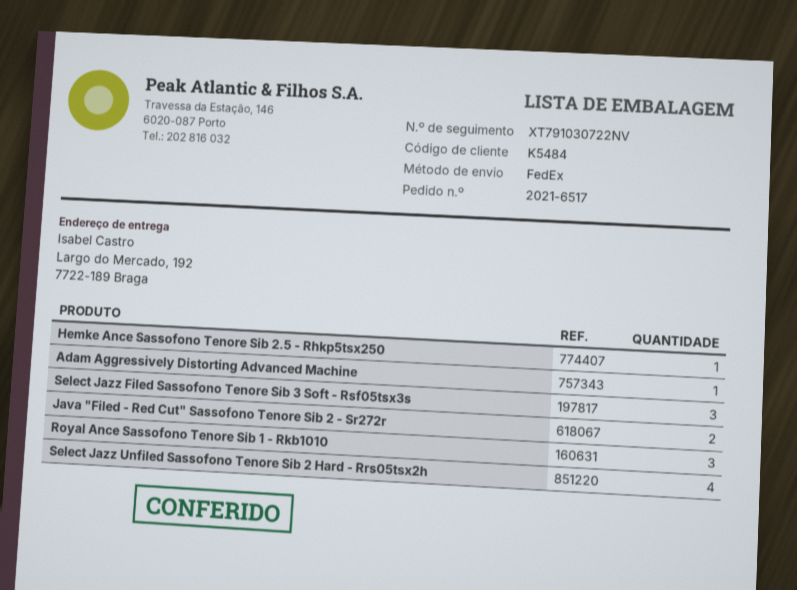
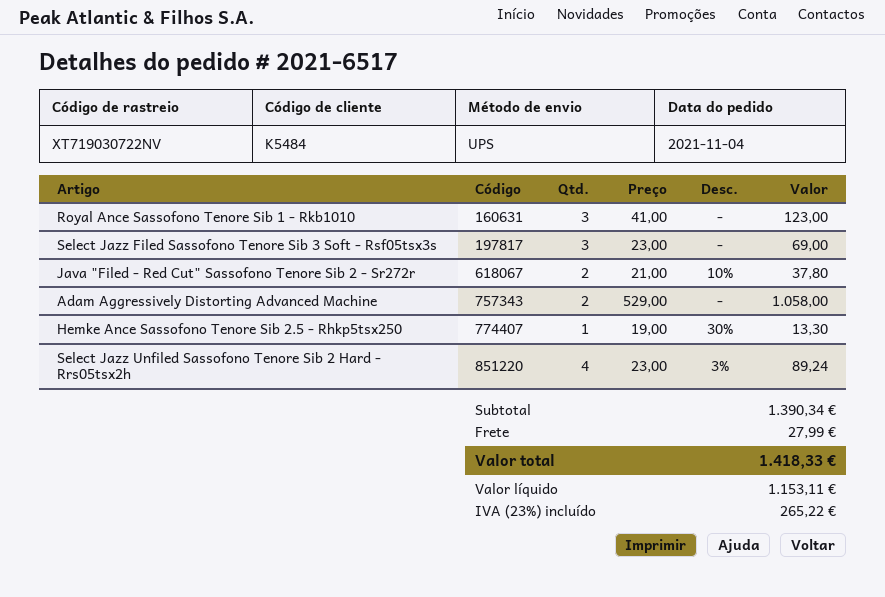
shipping method: FedEx -> UPS
tracking number: XT791030722NV -> XT719030722NV
Adam Aggressively Distorting Advanced Machine: 1 -> 2

